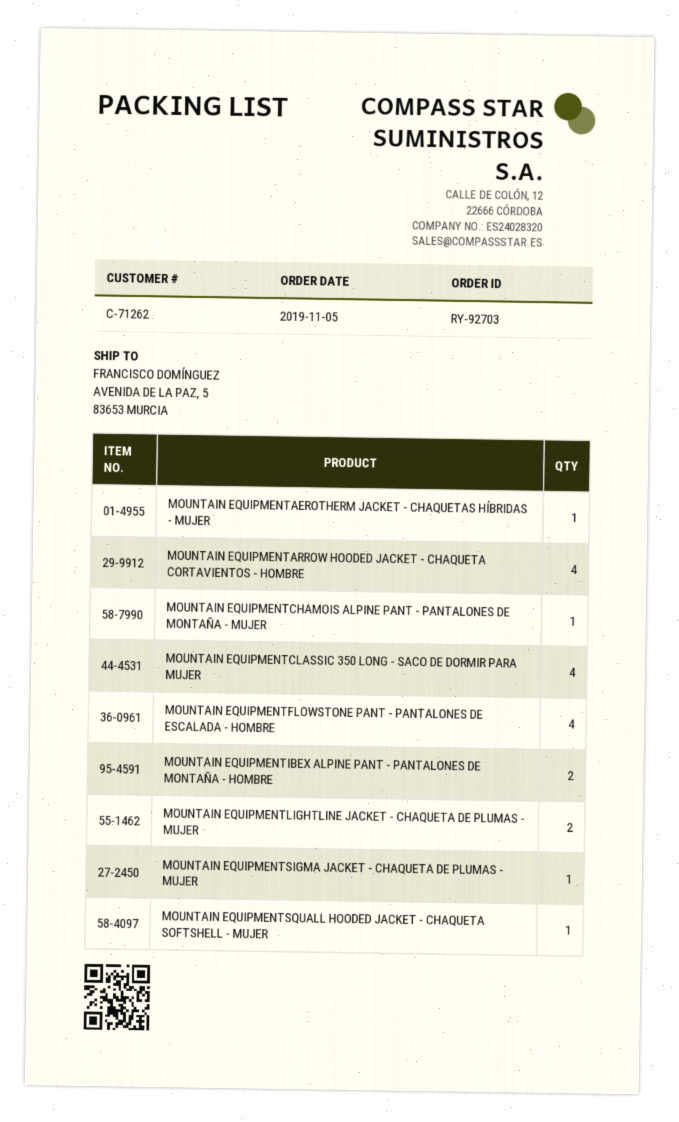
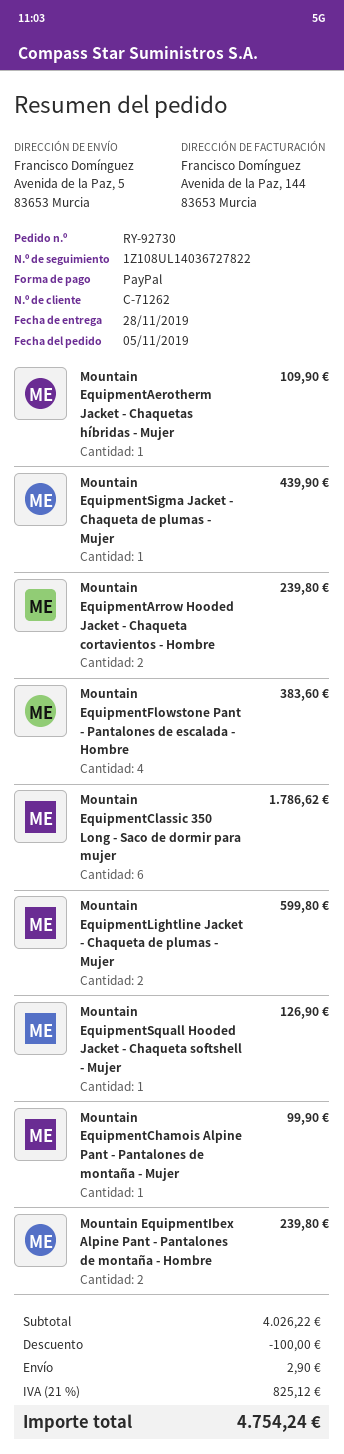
order number: RY-92703 -> RY-92730
MOUNTAIN EQUIPMENTARROW HOODED JACKET - CHAQUETA CORTAVIENTOS - HOMBRE: 4 -> 2
MOUNTAIN EQUIPMENTCLASSIC 350 LONG - SACO DE DORMIR PARA MUJER: 4 -> 6

